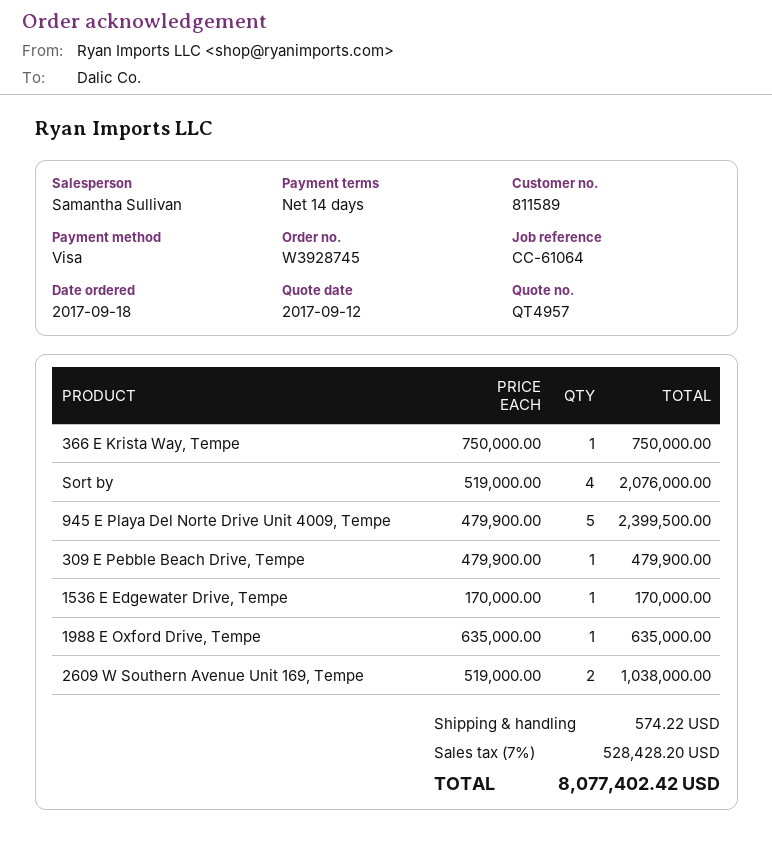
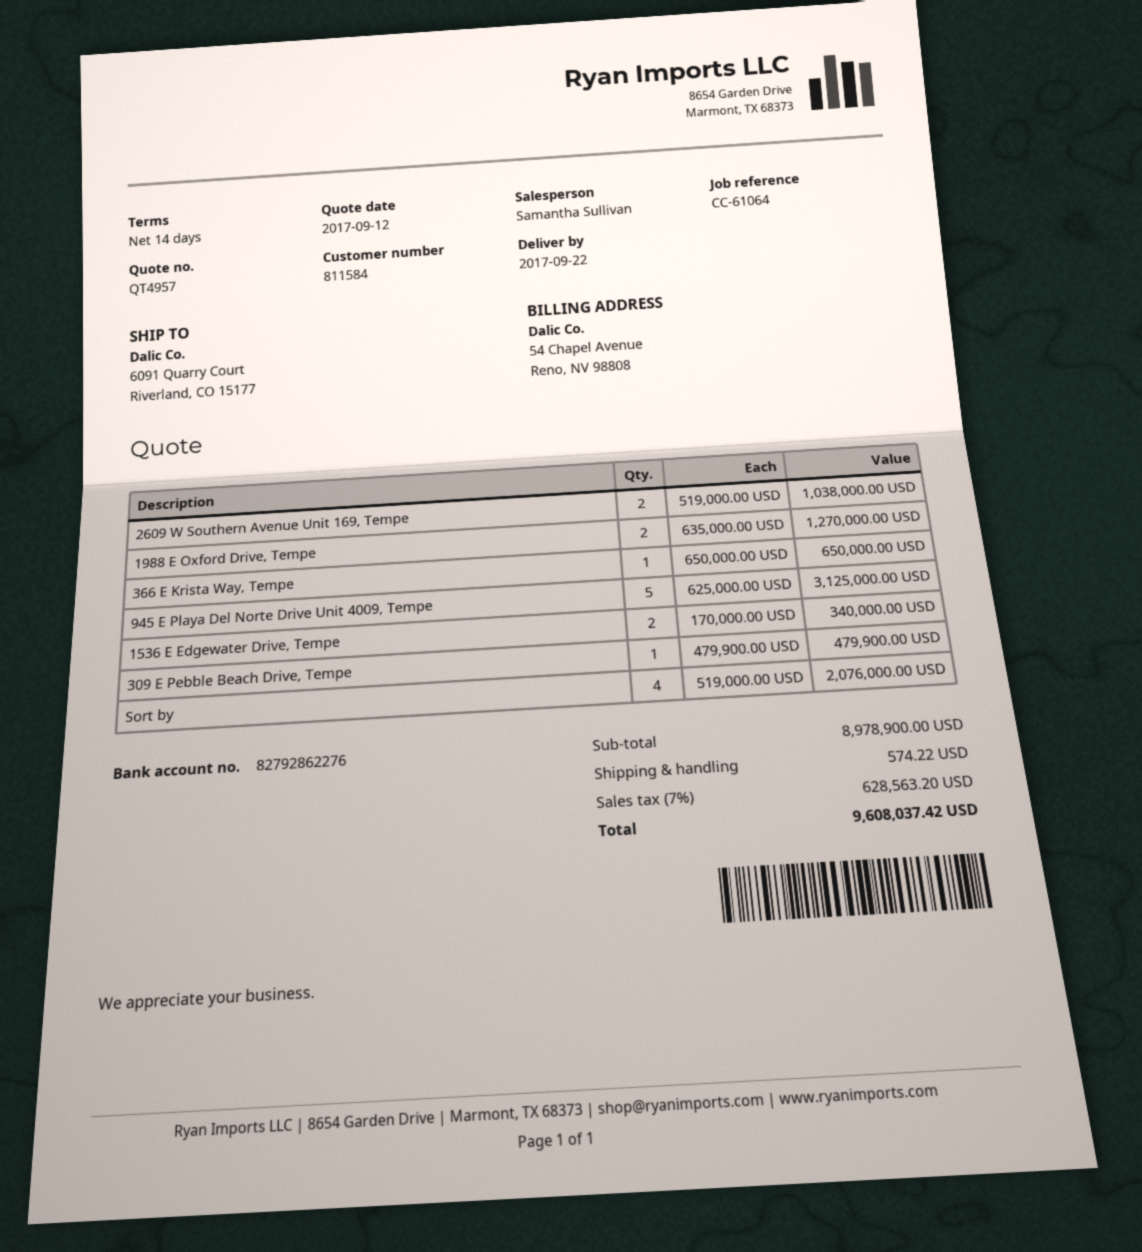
customer number: 811589 -> 811584
366 E Krista Way, Tempe: 1 x 750000.00 = 750000.00 -> 1 x 650000.00 = 650000.00
945 E Playa Del Norte Drive Unit 4009, Tempe: 5 x 479900.00 = 2399500.00 -> 5 x 625000.00 = 3125000.00
1536 E Edgewater Drive, Tempe: 1 x 170000.00 = 170000.00 -> 2 x 170000.00 = 340000.00
1988 E Oxford Drive, Tempe: 1 x 635000.00 = 635000.00 -> 2 x 635000.00 = 1270000.00
tax: 7% = 528428.20 -> 7% = 628563.20
total: 8077402.42 -> 9608037.42

